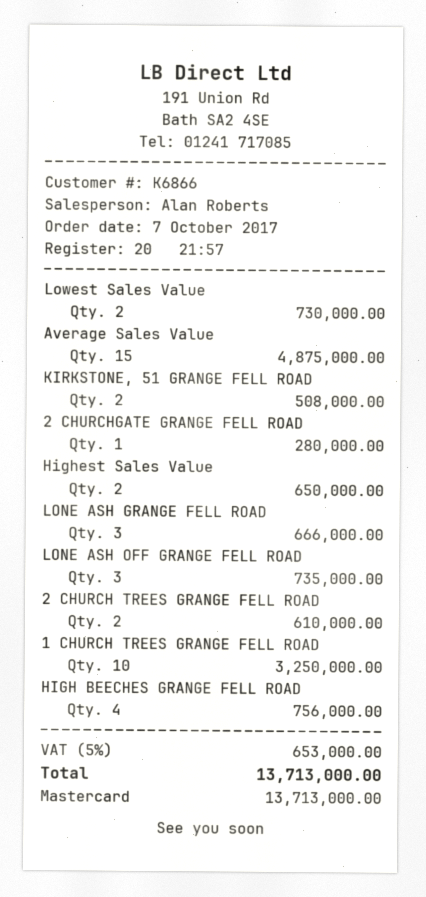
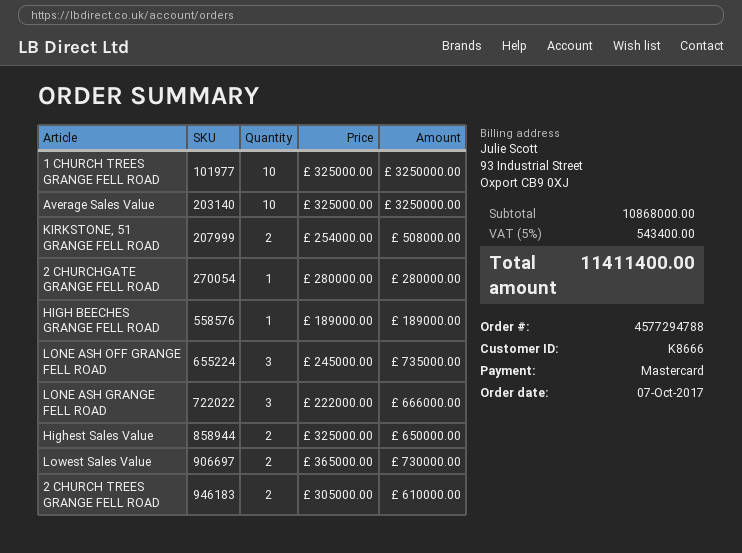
customer number: K6866 -> K8666
Average Sales Value: 15 for 4875000.00 -> 10 for 3250000.00
HIGH BEECHES GRANGE FELL ROAD: 4 for 756000.00 -> 1 for 189000.00
tax: 5% = 653000.00 -> 5% = 543400.00
total: 13713000.00 -> 11411400.00

